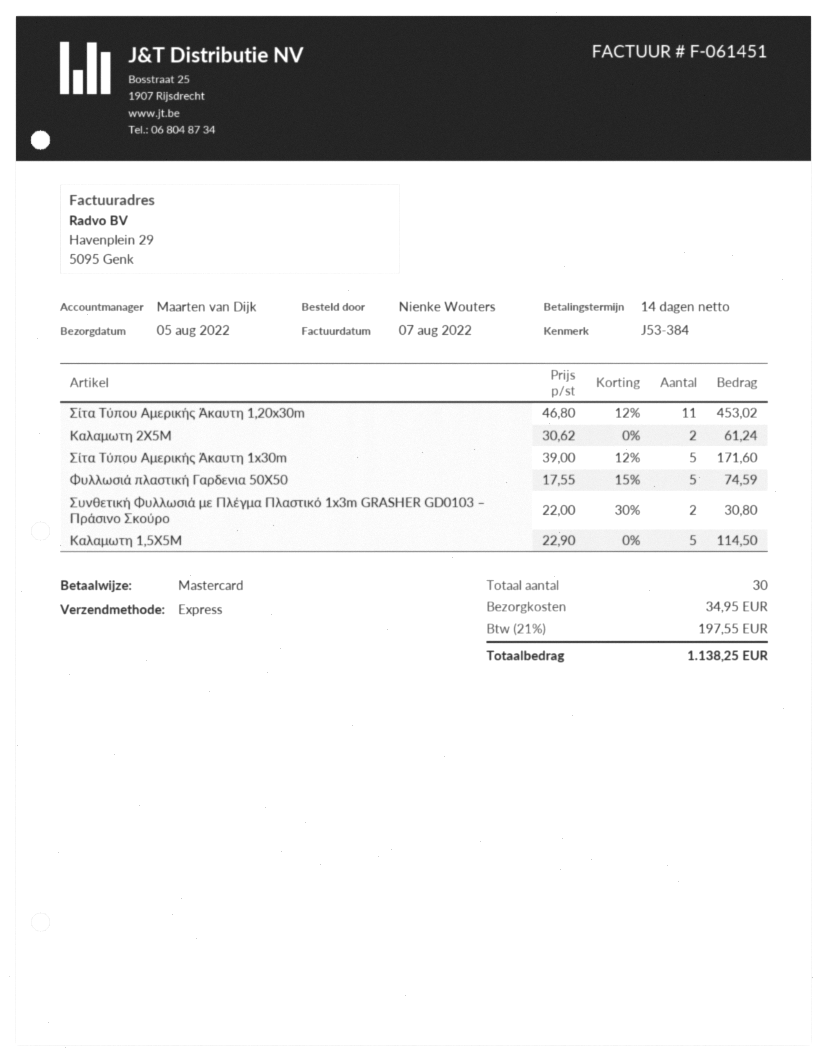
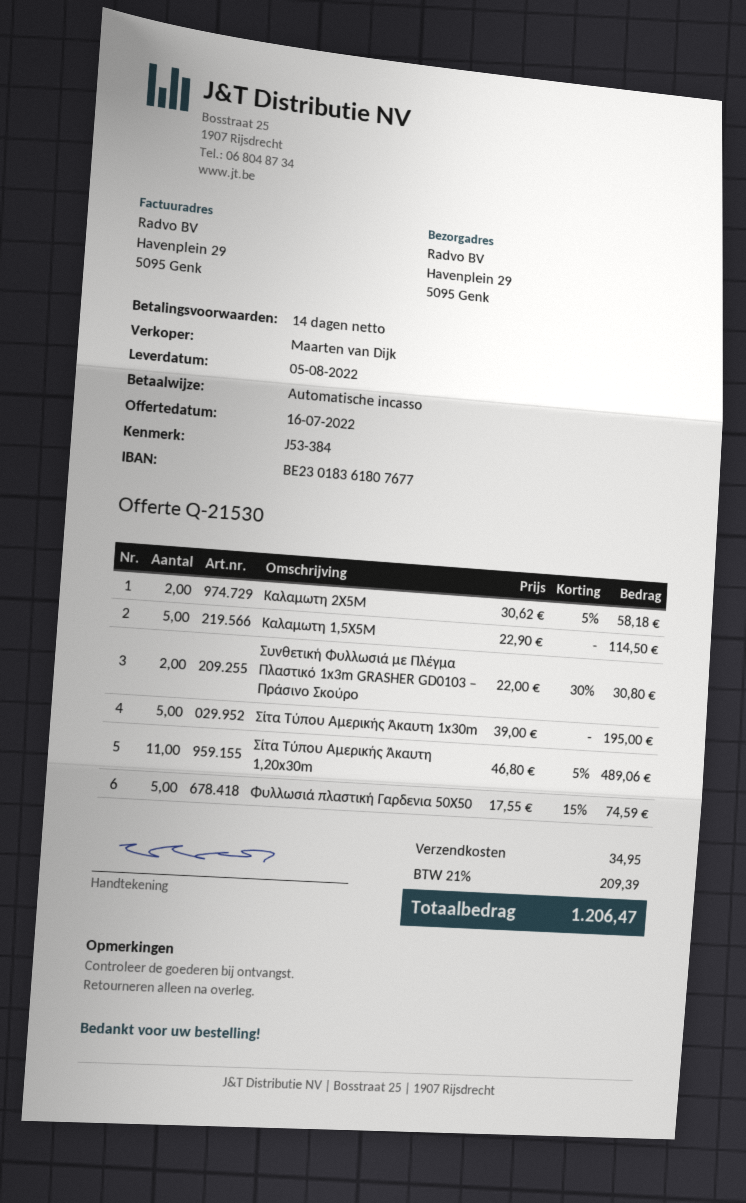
payment method: Mastercard -> direct debit
Σίτα Τύπου Αμερικής Άκαυτη 1,20x30m: 11 x 46.80 - 12% = 453.02 -> 11 x 46.80 - 5% = 489.06
Καλαμωτη 2Χ5Μ: 2 x 30.62 = 61.24 -> 2 x 30.62 - 5% = 58.18
Σίτα Τύπου Αμερικής Άκαυτη 1x30m: 5 x 39.00 - 12% = 171.60 -> 5 x 39.00 = 195.00
tax: 21% = 197.55 -> 21% = 209.39
total: 1138.25 -> 1206.47

